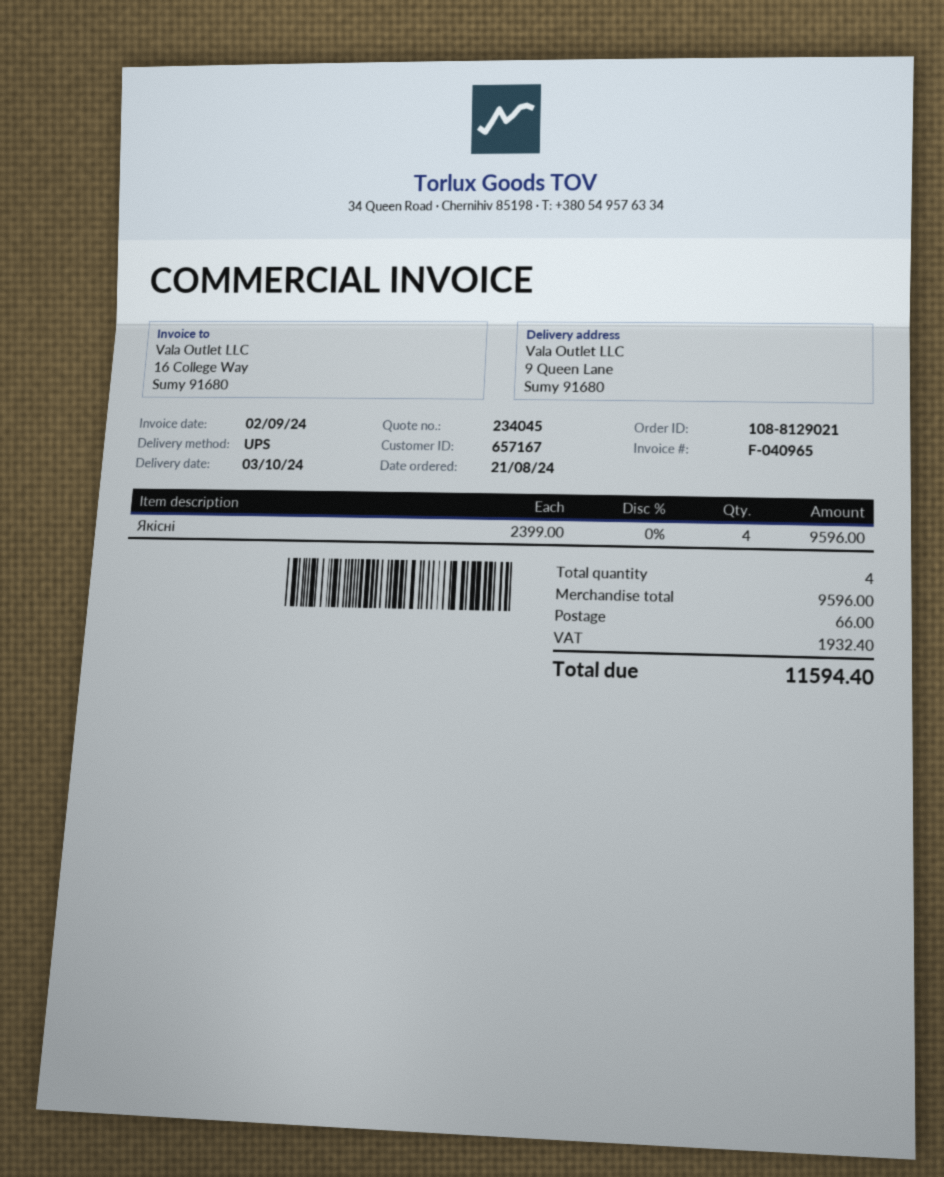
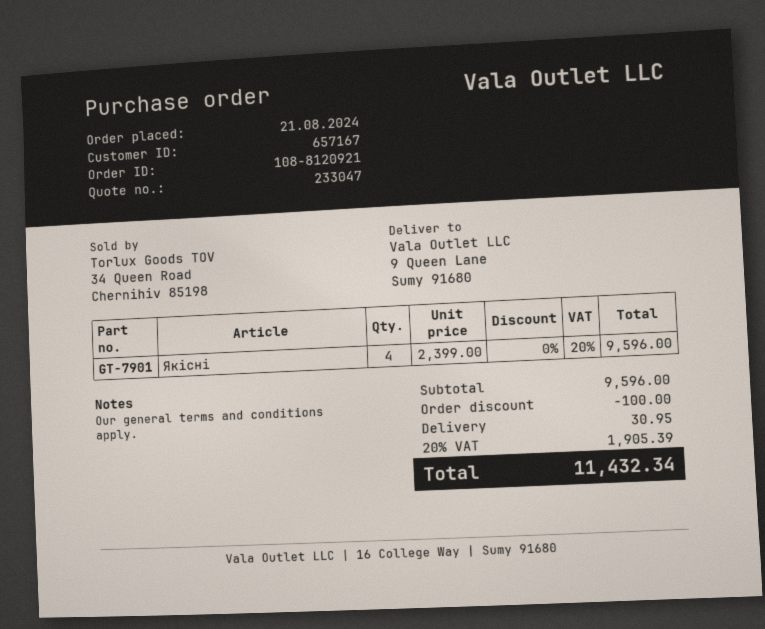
quote number: 234045 -> 233047
order number: 108-8129021 -> 108-8120921
discount: none -> 100.00
shipping: 66.00 -> 30.95
tax: 1932.40 -> 1905.39
total: 11594.40 -> 11432.34

